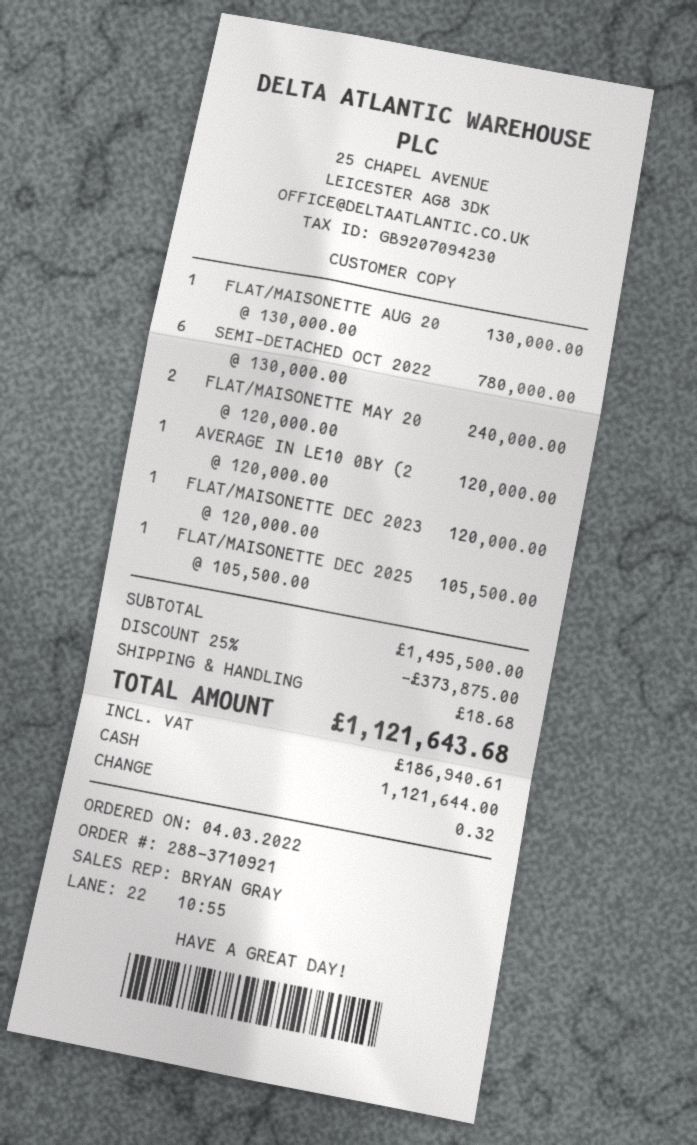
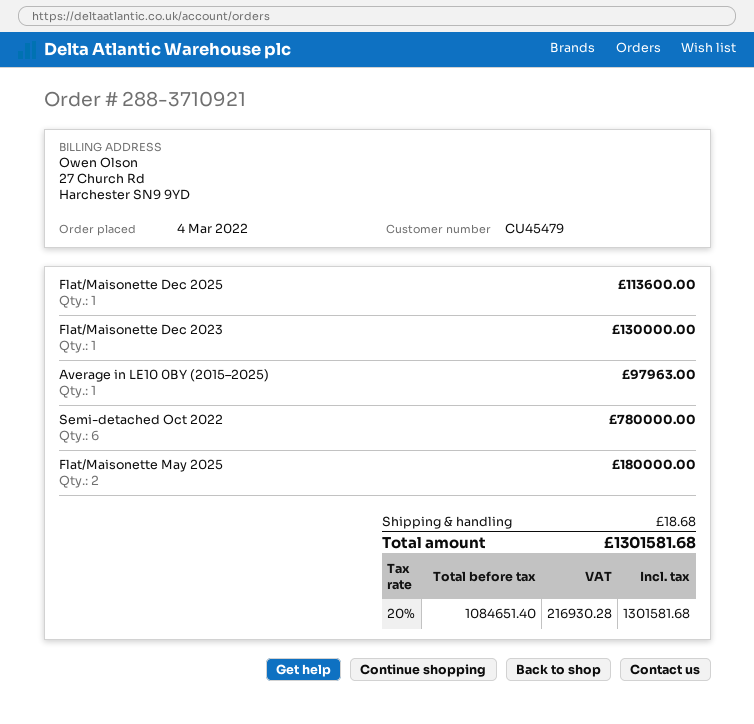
FLAT/MAISONETTE AUG 20: 1 for 130000.00 -> none
FLAT/MAISONETTE MAY 20: 2 for 240000.00 -> 2 for 180000.00
AVERAGE IN LE10 0BY (2: 1 for 120000.00 -> 1 for 97963.00
FLAT/MAISONETTE DEC 2023: 1 for 120000.00 -> 1 for 130000.00
FLAT/MAISONETTE DEC 2025: 1 for 105500.00 -> 1 for 113600.00
discount: 25% = 373875.00 -> none
tax: 186940.61 -> 216930.28
total: 1121643.68 -> 1301581.68

